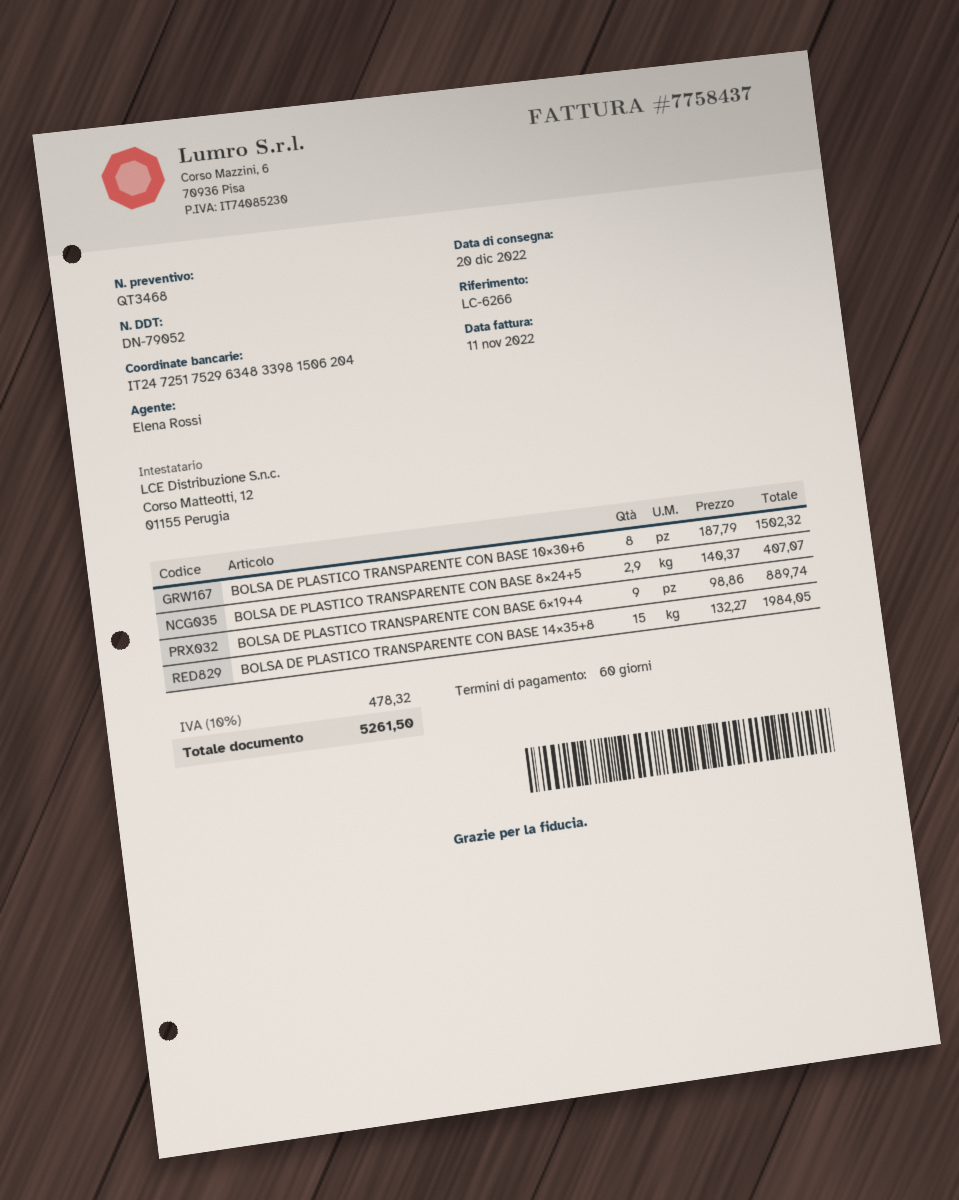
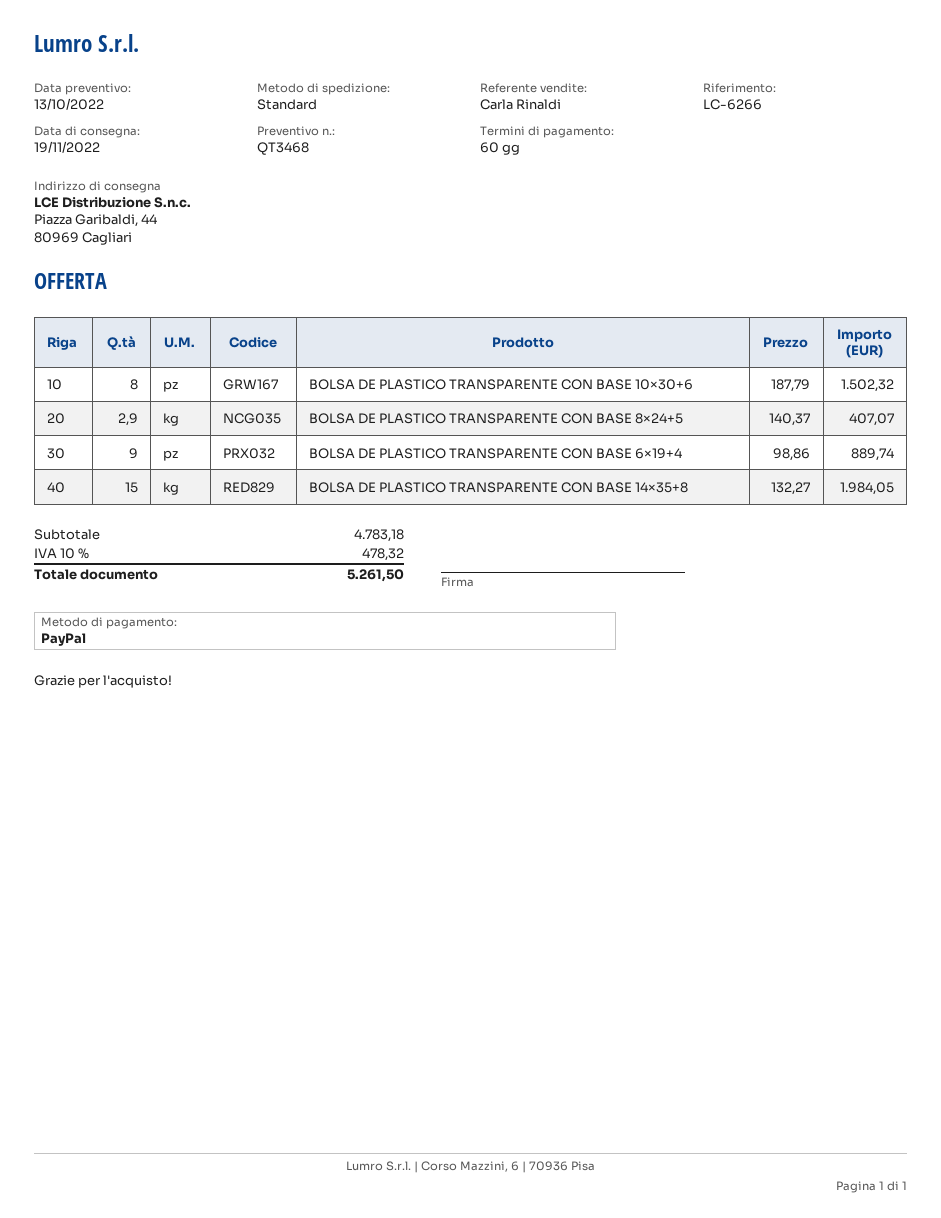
delivery date: 2022-12-20 -> 2022-11-19
sales rep: Elena Rossi -> Carla Rinaldi

